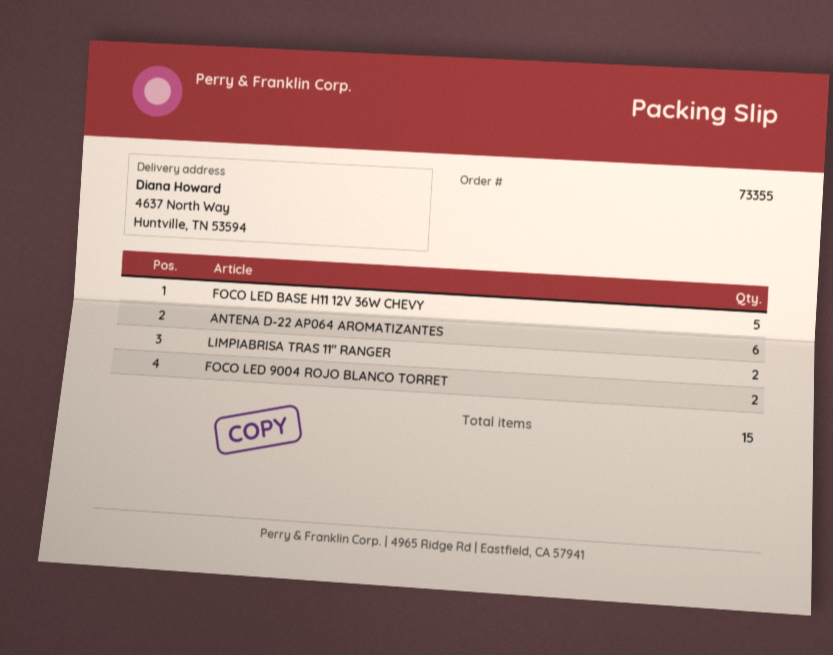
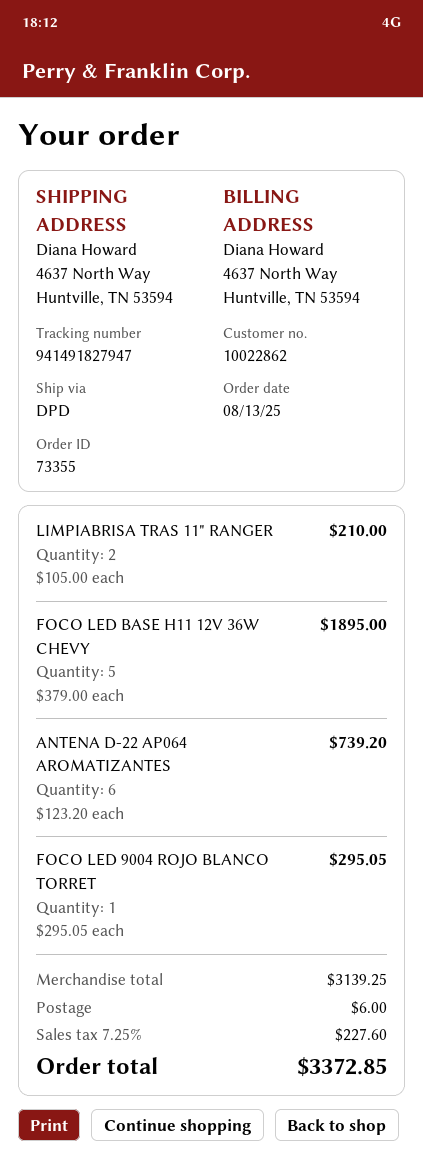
FOCO LED 9004 ROJO BLANCO TORRET: 2 -> 1

